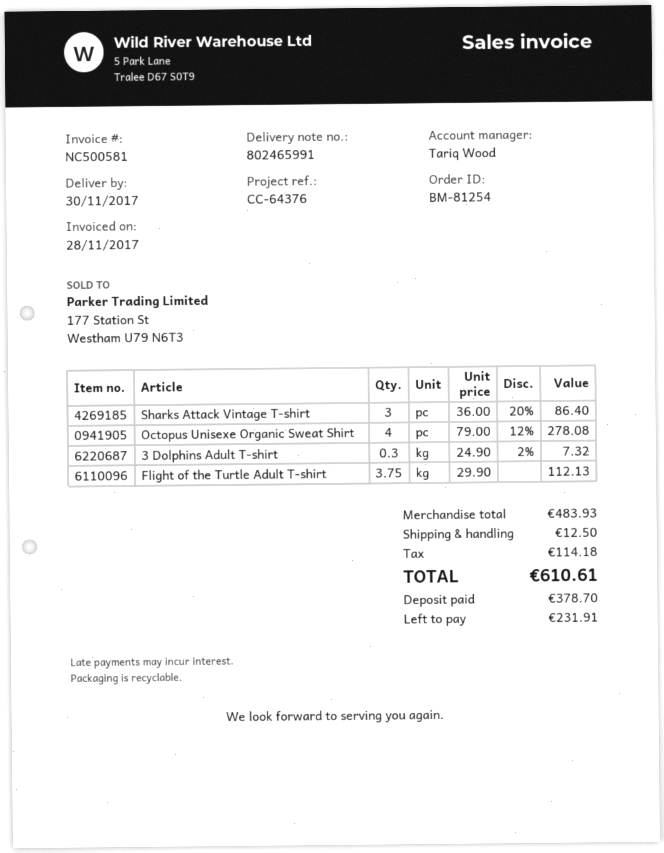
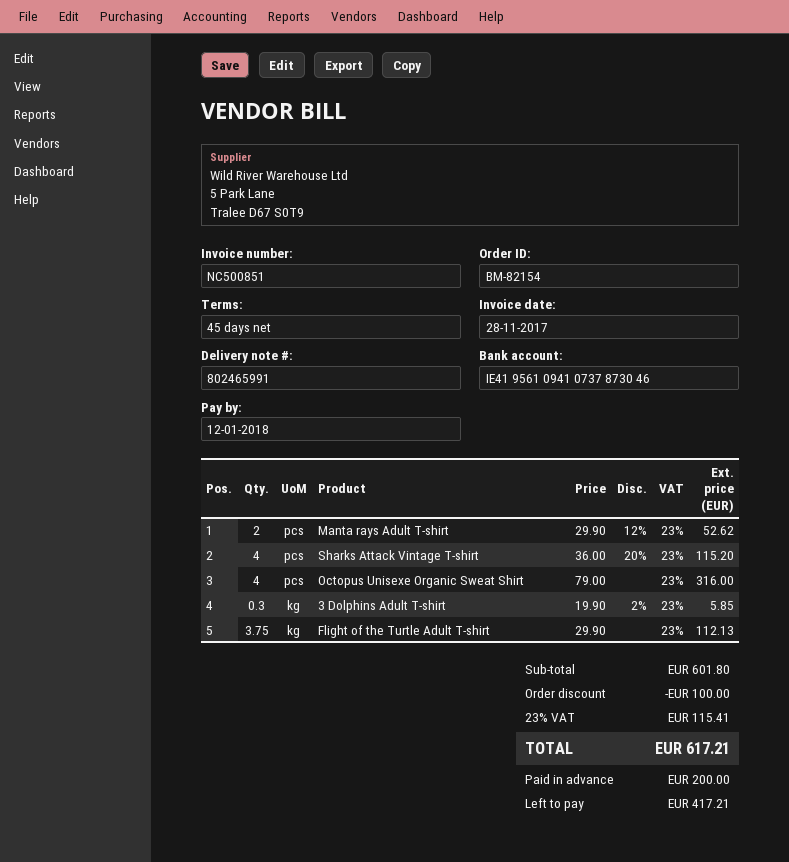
order number: BM-81254 -> BM-82154
invoice number: NC500581 -> NC500851
Sharks Attack Vintage T-shirt: 3 x 36.00 - 20% = 86.40 -> 4 x 36.00 - 20% = 115.20
Octopus Unisexe Organic Sweat Shirt: 4 x 79.00 - 12% = 278.08 -> 4 x 79.00 = 316.00
3 Dolphins Adult T-shirt: 0.3 x 24.90 - 2% = 7.32 -> 0.3 x 19.90 - 2% = 5.85
Manta rays Adult T-shirt: none -> 2 x 29.90 - 12% = 52.62
subtotal: 483.93 -> 601.80
discount: none -> 100.00
shipping: 12.50 -> none
tax: 114.18 -> 115.41
total: 610.61 -> 617.21
deposit: 378.70 -> 200.00
balance: 231.91 -> 417.21

